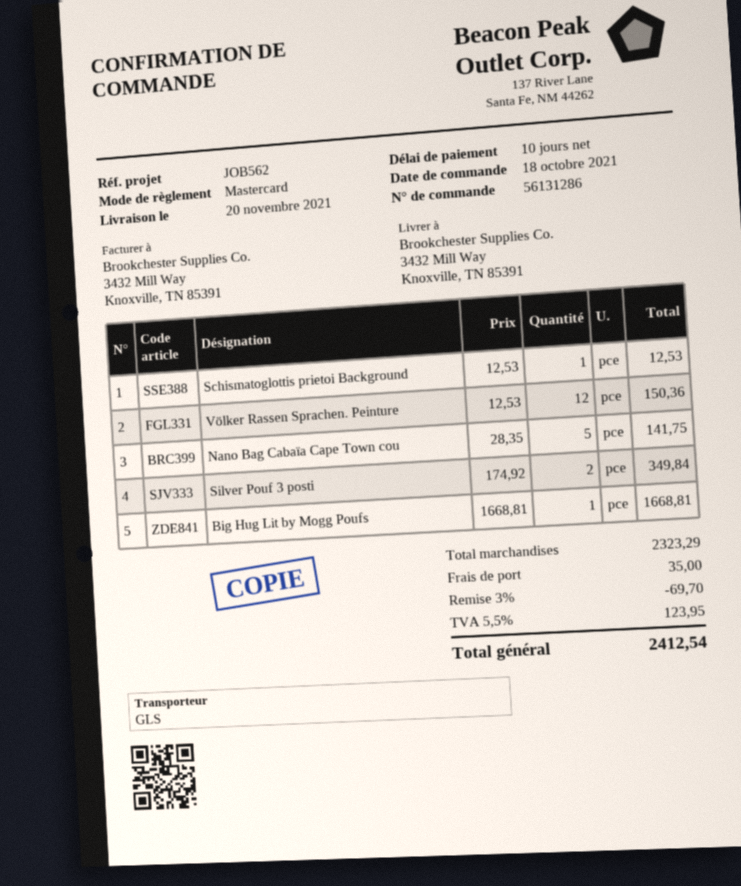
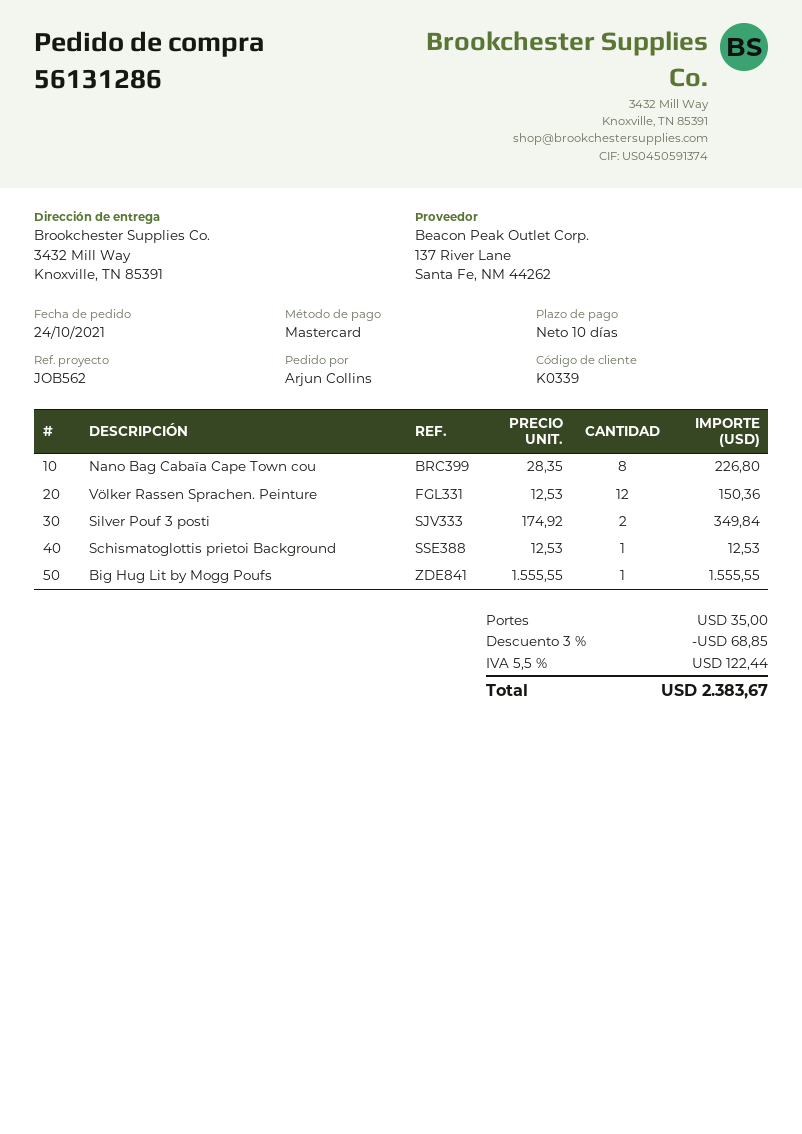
order date: 2021-10-18 -> 2021-10-24
Nano Bag Cabaïa Cape Town cou: 5 x 28.35 = 141.75 -> 8 x 28.35 = 226.80
Big Hug Lit by Mogg Poufs: 1 x 1668.81 = 1668.81 -> 1 x 1555.55 = 1555.55
discount: 3% = 69.70 -> 3% = 68.85
tax: 5.5% = 123.95 -> 5.5% = 122.44
total: 2412.54 -> 2383.67

